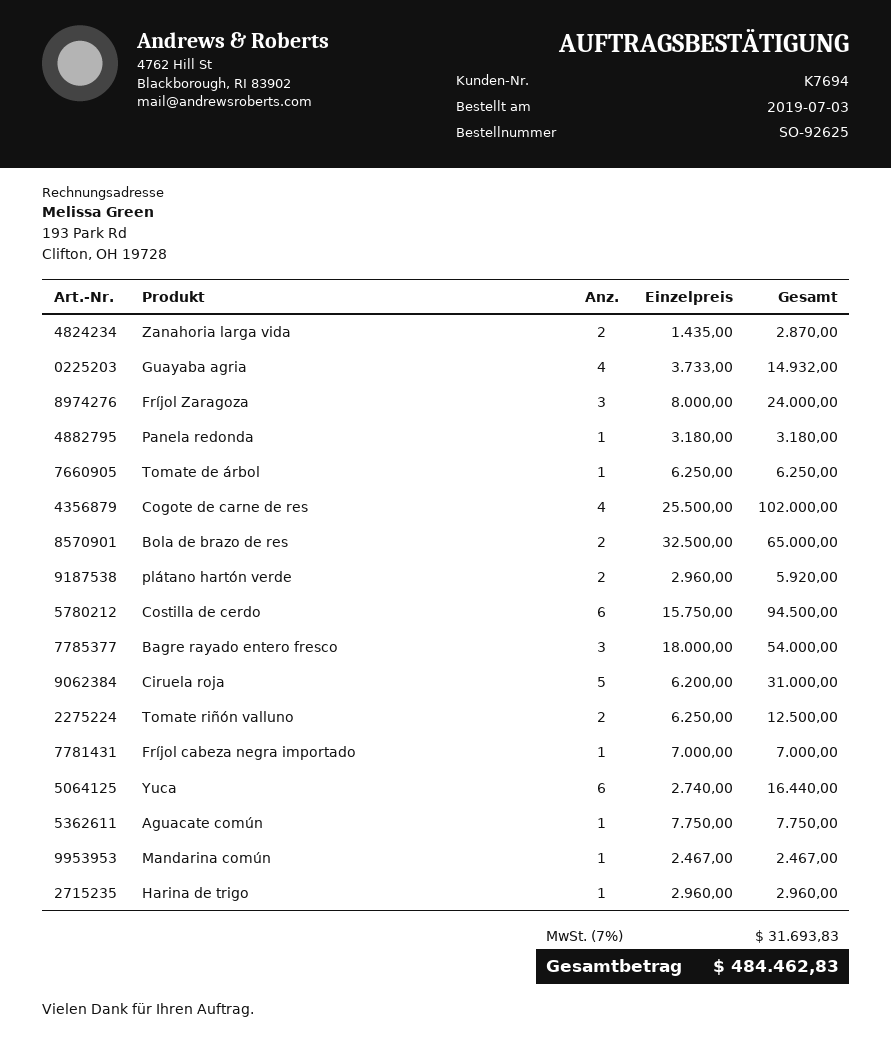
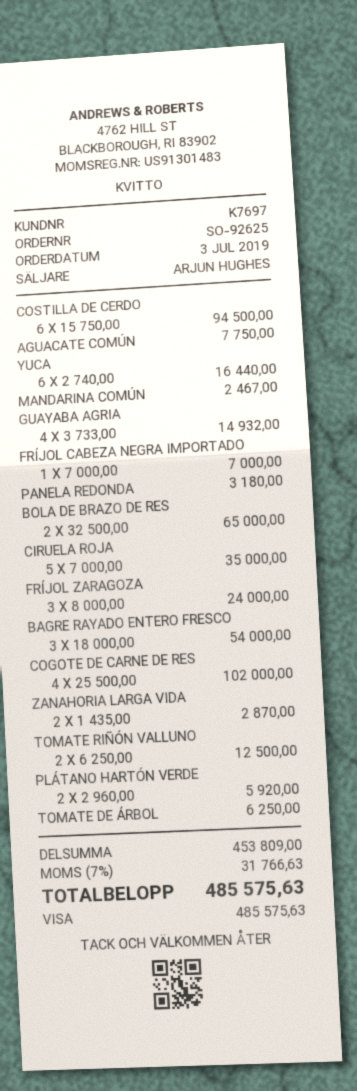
customer number: K7694 -> K7697
Ciruela roja: 5 x 6200.00 = 31000.00 -> 5 x 7000.00 = 35000.00
Harina de trigo: 1 x 2960.00 = 2960.00 -> none
tax: 7% = 31693.83 -> 7% = 31766.63
total: 484462.83 -> 485575.63

